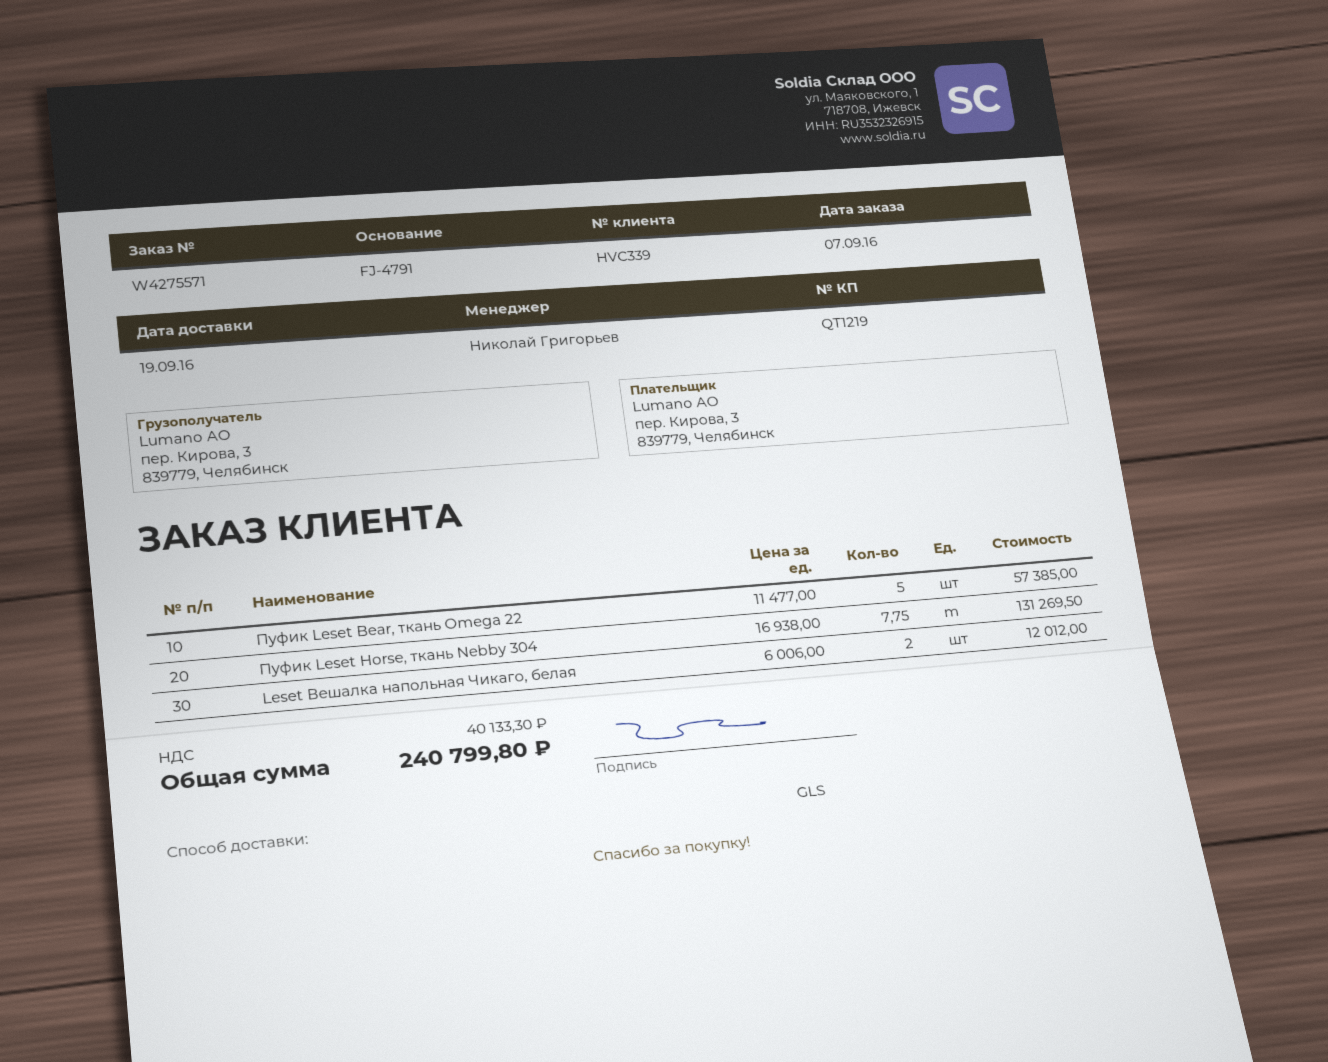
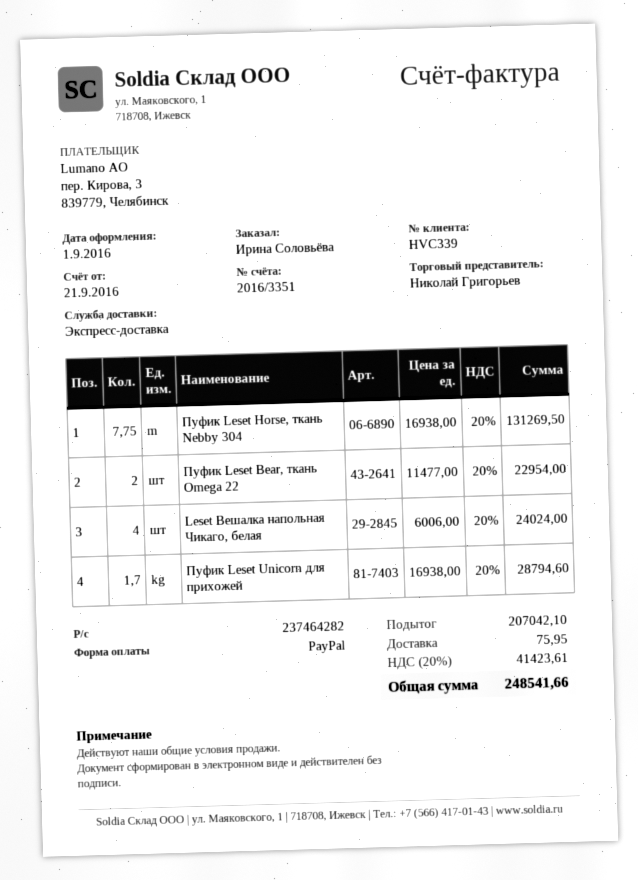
order date: 2016-09-07 -> 2016-09-01
shipping method: GLS -> express
Пуфик Leset Bear, ткань Omega 22: 5 x 11477.00 = 57385.00 -> 2 x 11477.00 = 22954.00
Leset Вешалка напольная Чикаго, белая: 2 x 6006.00 = 12012.00 -> 4 x 6006.00 = 24024.00
Пуфик Leset Unicorn для прихожей: none -> 1.7 x 16938.00 = 28794.60
shipping: none -> 75.95
tax: 40133.30 -> 41423.61
total: 240799.80 -> 248541.66

